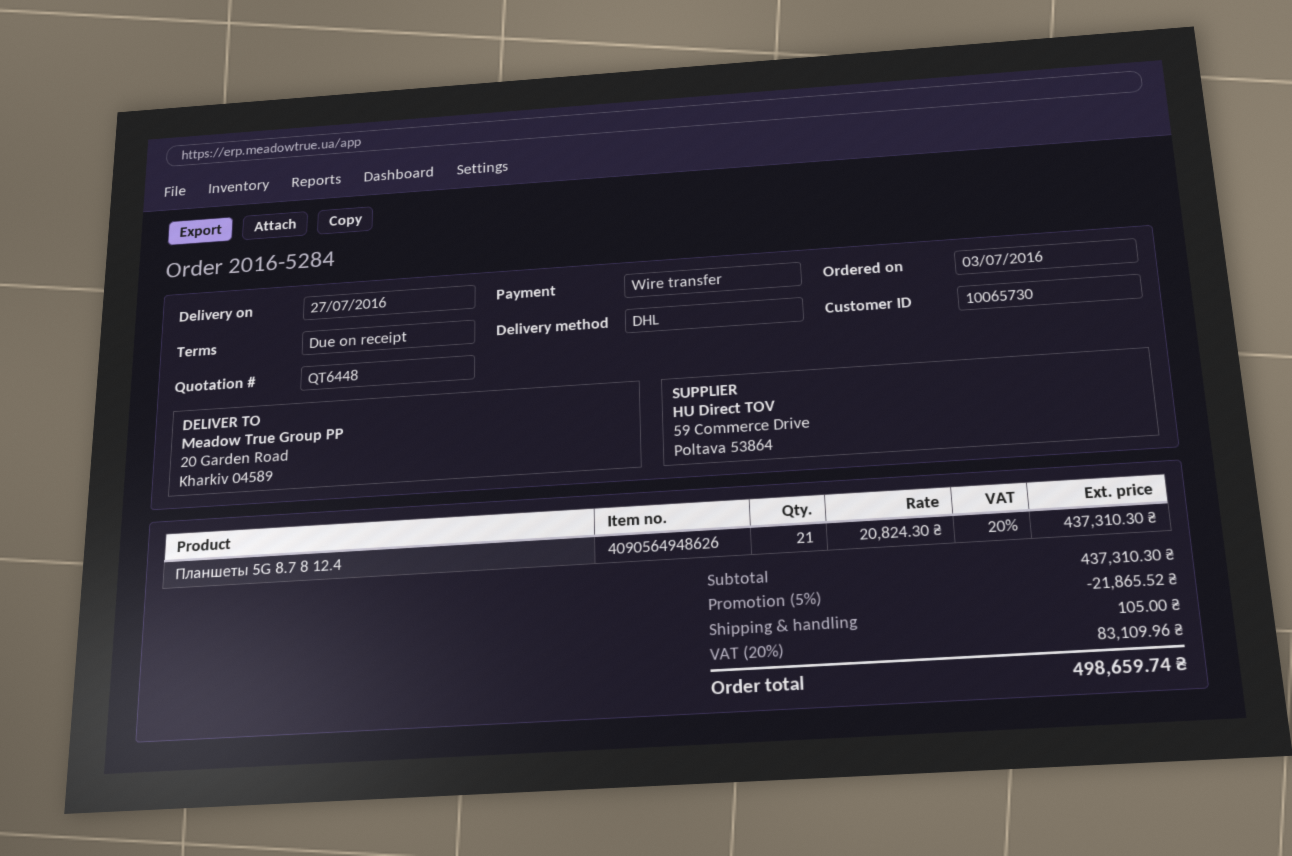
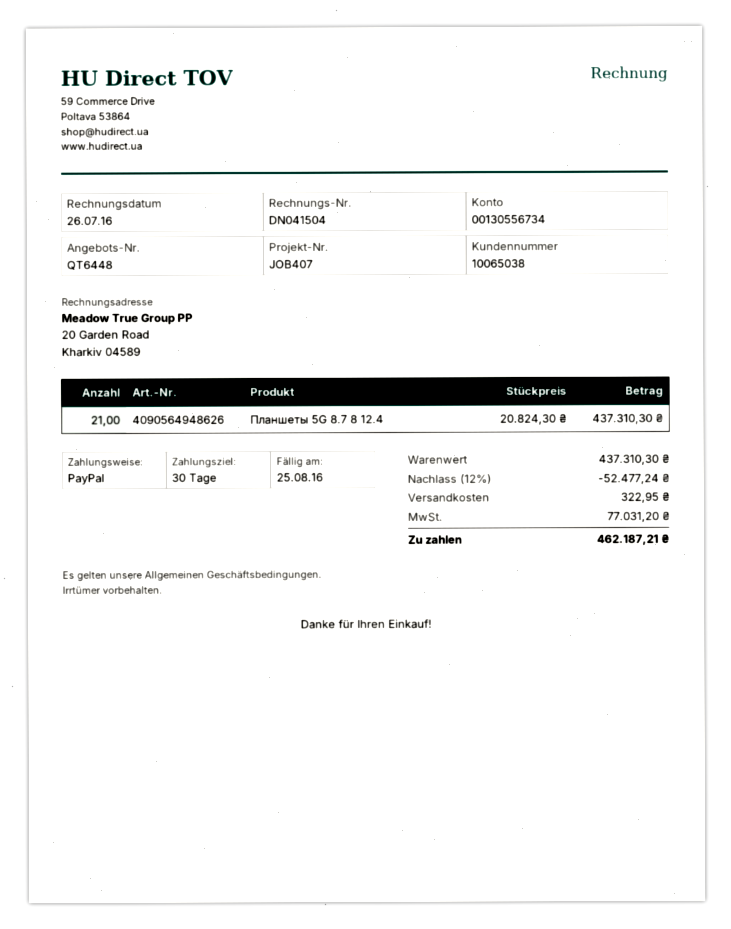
payment terms: on receipt -> 30 days
customer number: 10065730 -> 10065038
payment method: bank transfer -> PayPal
discount: 5% = 21865.52 -> 12% = 52477.24
shipping: 105.00 -> 322.95
tax: 83109.96 -> 77031.20
total: 498659.74 -> 462187.21

